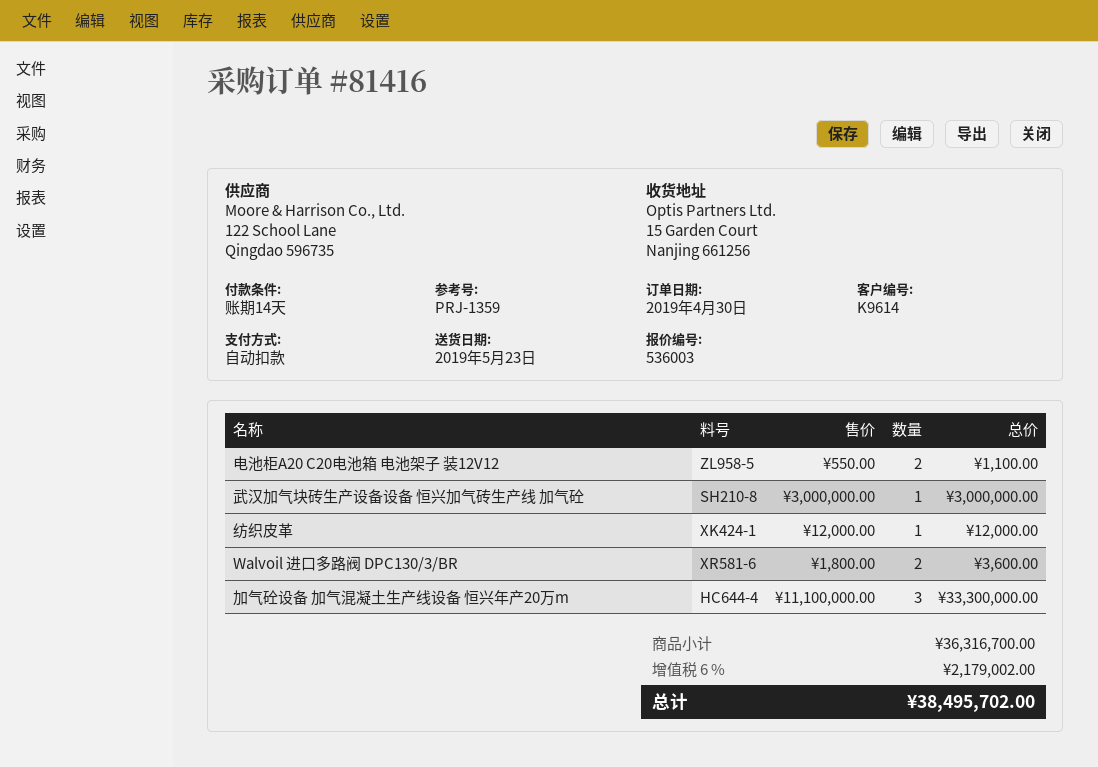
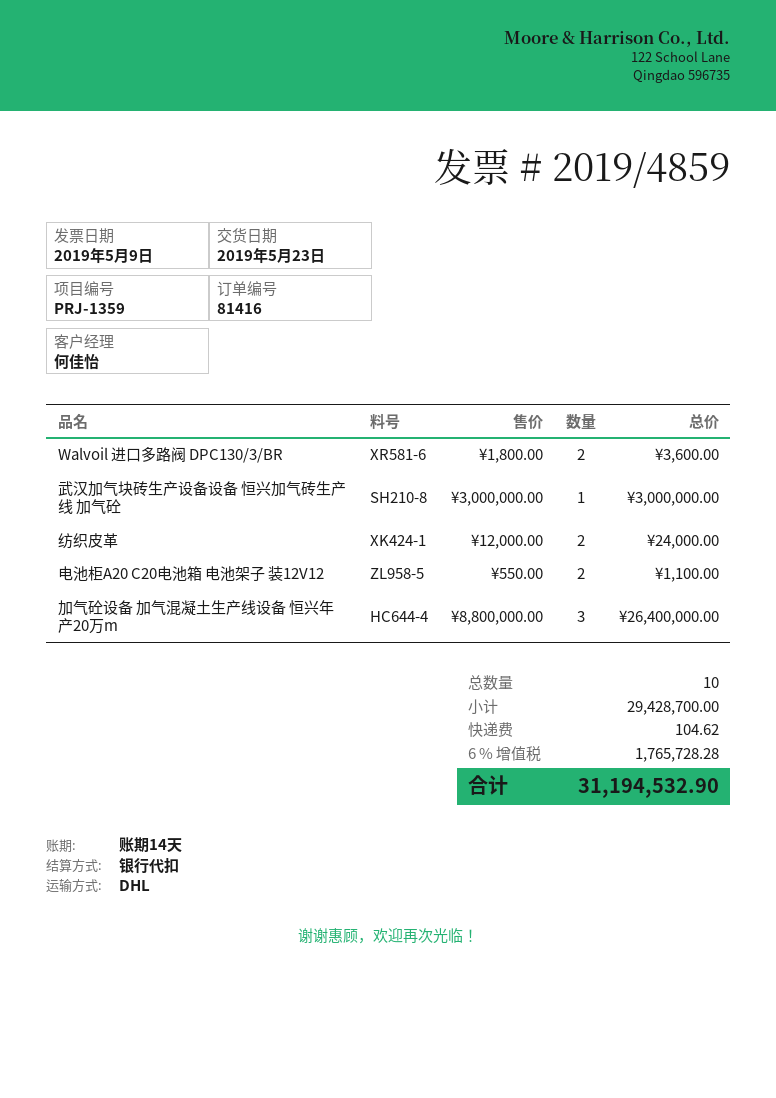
纺织皮革: 1 x 12000.00 = 12000.00 -> 2 x 12000.00 = 24000.00
加气砼设备 加气混凝土生产线设备 恒兴年产20万m: 3 x 11100000.00 = 33300000.00 -> 3 x 8800000.00 = 26400000.00
subtotal: 36316700.00 -> 29428700.00
shipping: none -> 104.62
tax: 6% = 2179002.00 -> 6% = 1765728.28
total: 38495702.00 -> 31194532.90

